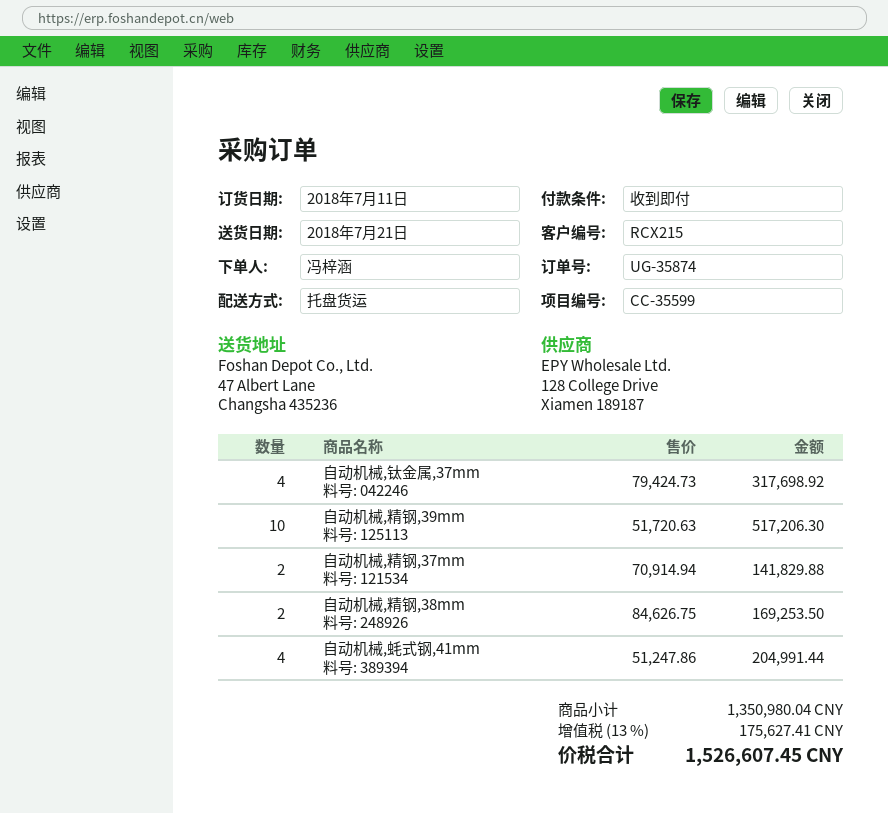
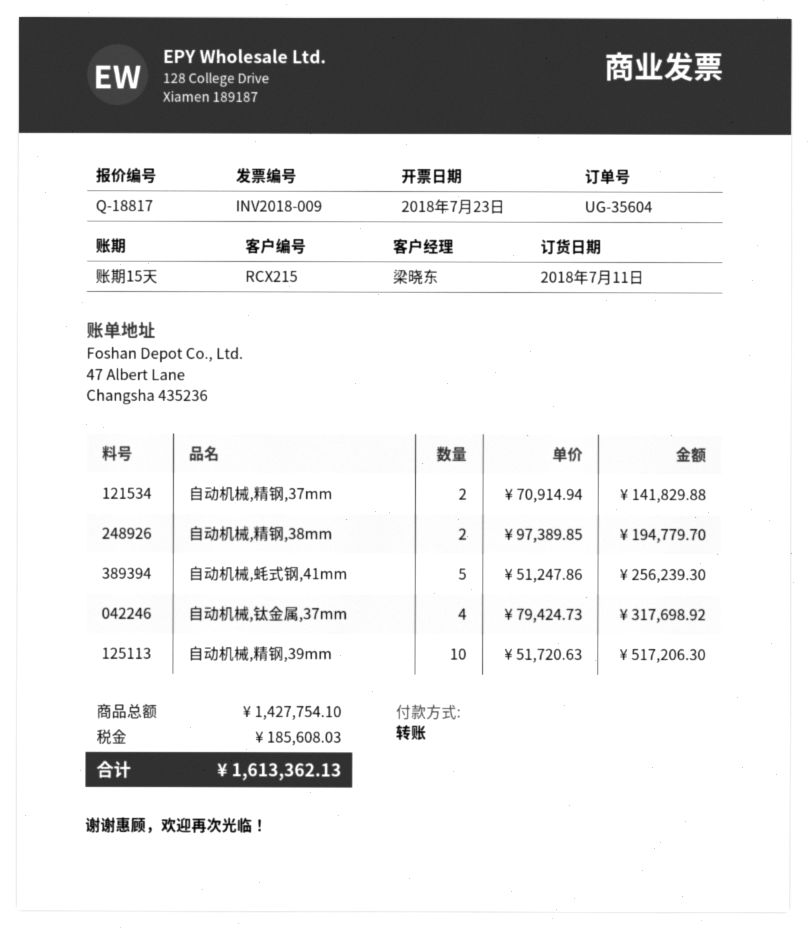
order number: UG-35874 -> UG-35604
payment terms: on receipt -> 15 days
自动机械,精钢,38mm: 2 x 84626.75 = 169253.50 -> 2 x 97389.85 = 194779.70
自动机械,蚝式钢,41mm: 4 x 51247.86 = 204991.44 -> 5 x 51247.86 = 256239.30
subtotal: 1350980.04 -> 1427754.10
tax: 175627.41 -> 185608.03
total: 1526607.45 -> 1613362.13

